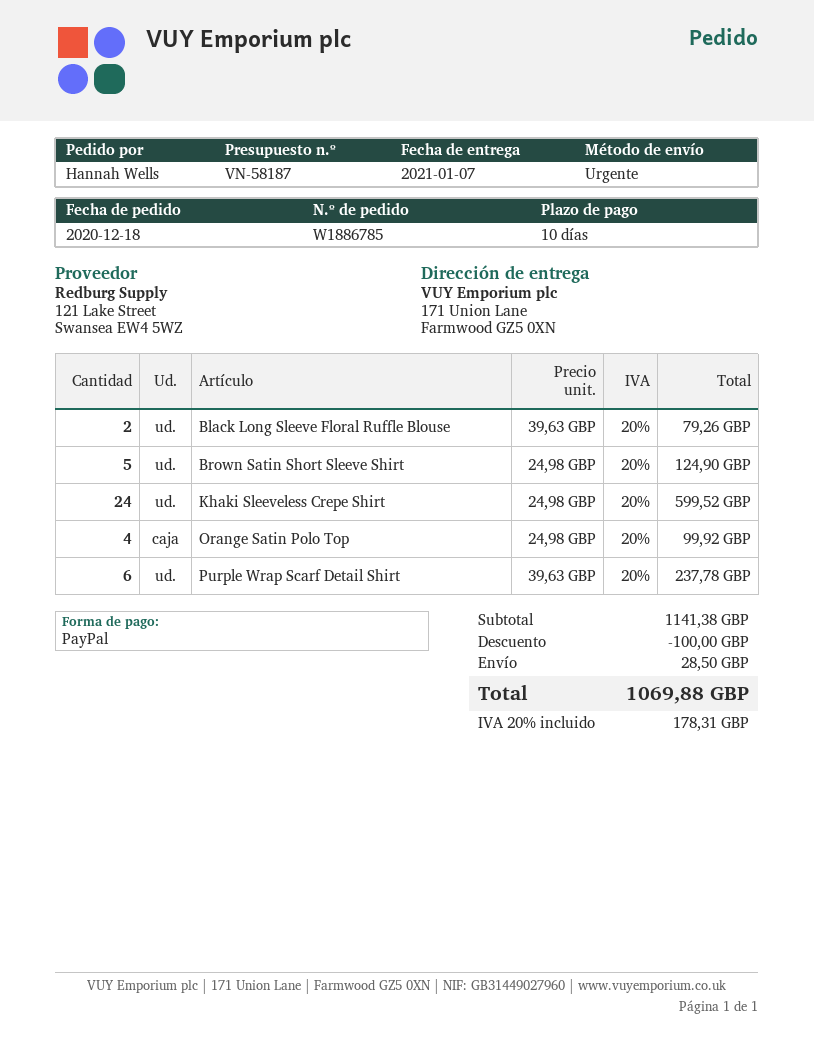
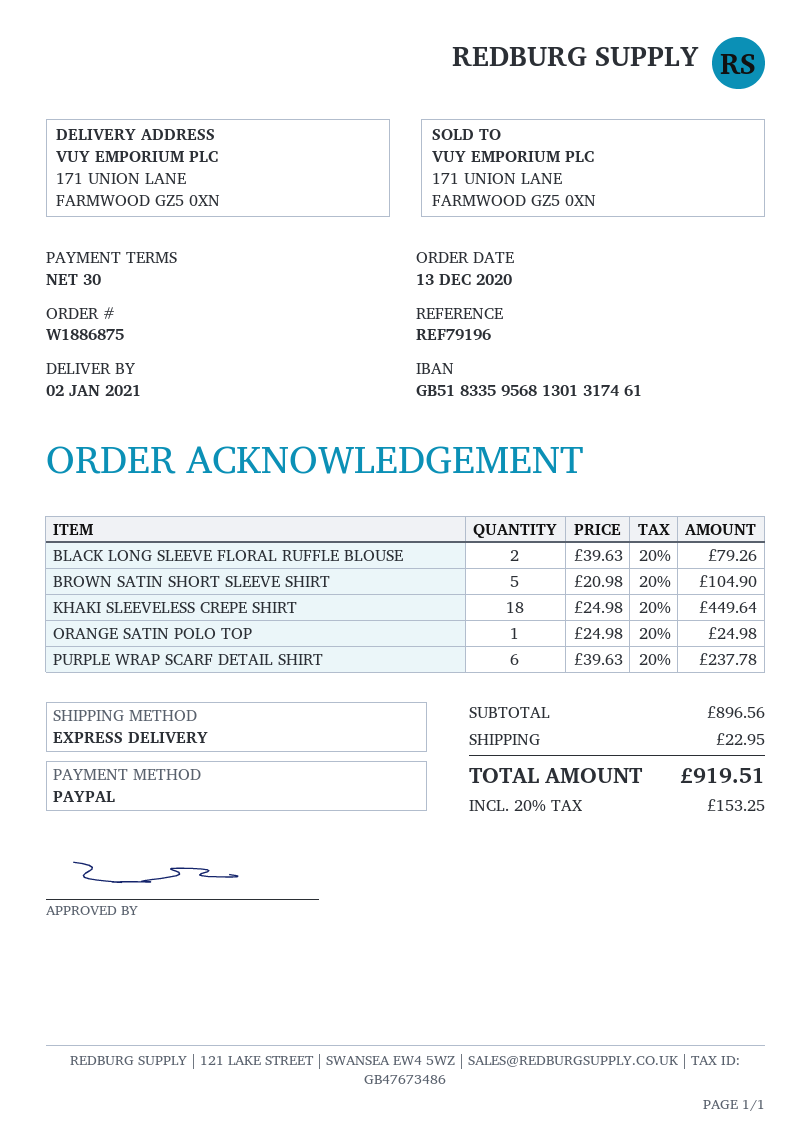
order number: W1886785 -> W1886875
order date: 2020-12-18 -> 2020-12-13
delivery date: 2021-01-07 -> 2021-01-02
payment terms: 10 days -> 30 days
Brown Satin Short Sleeve Shirt: 5 x 24.98 = 124.90 -> 5 x 20.98 = 104.90
Khaki Sleeveless Crepe Shirt: 24 x 24.98 = 599.52 -> 18 x 24.98 = 449.64
Orange Satin Polo Top: 4 x 24.98 = 99.92 -> 1 x 24.98 = 24.98
subtotal: 1141.38 -> 896.56
discount: 100.00 -> none
shipping: 28.50 -> 22.95
tax: 20% = 178.31 -> 20% = 153.25
total: 1069.88 -> 919.51

